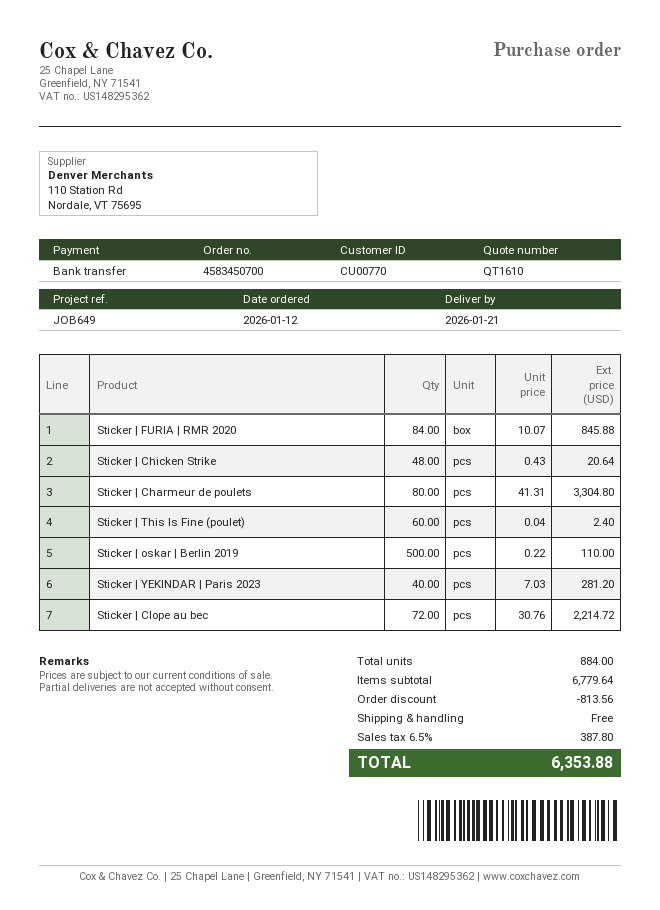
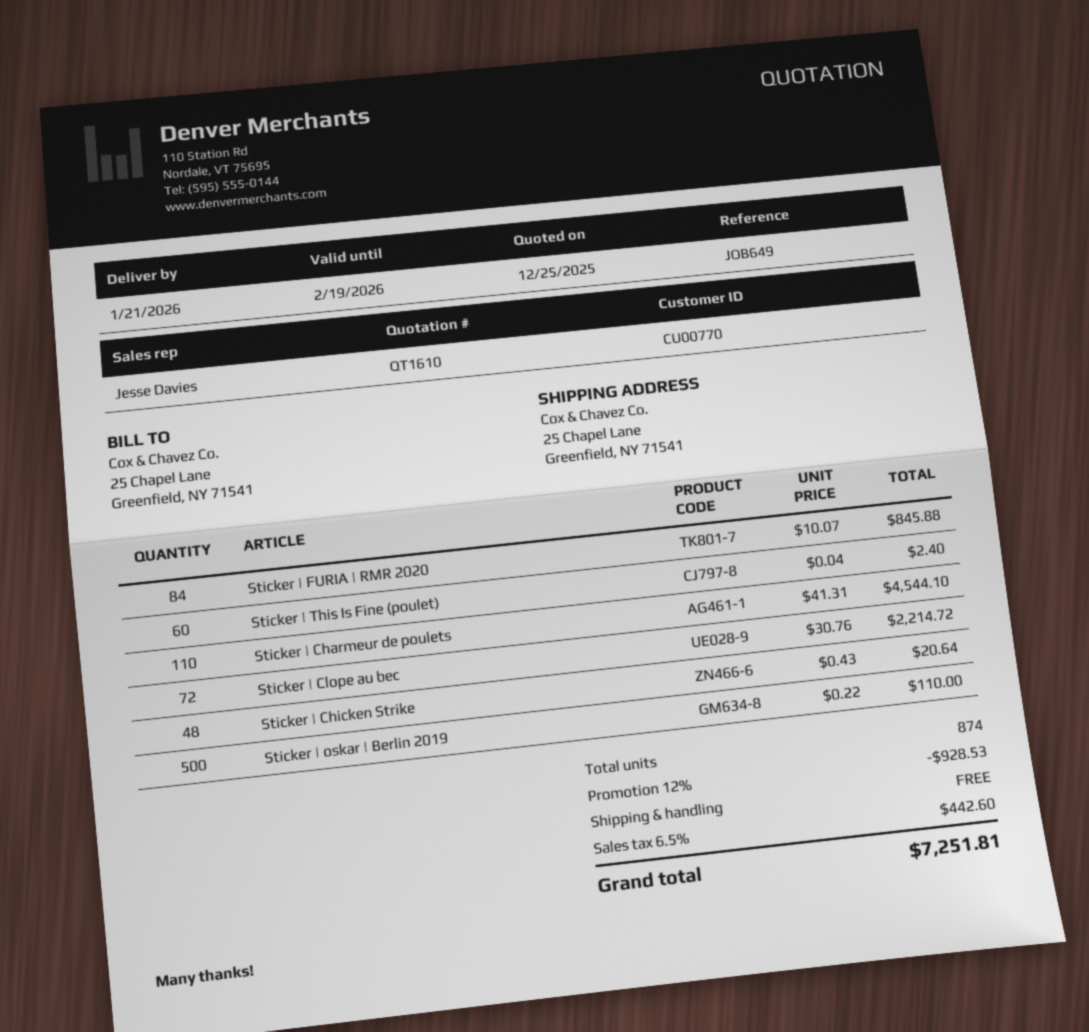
Sticker | Charmeur de poulets: 80 x 41.31 = 3304.80 -> 110 x 41.31 = 4544.10
Sticker | YEKINDAR | Paris 2023: 40 x 7.03 = 281.20 -> none
total quantity: 884 -> 874
discount: 813.56 -> 928.53
tax: 6.5% = 387.80 -> 6.5% = 442.60
total: 6353.88 -> 7251.81

